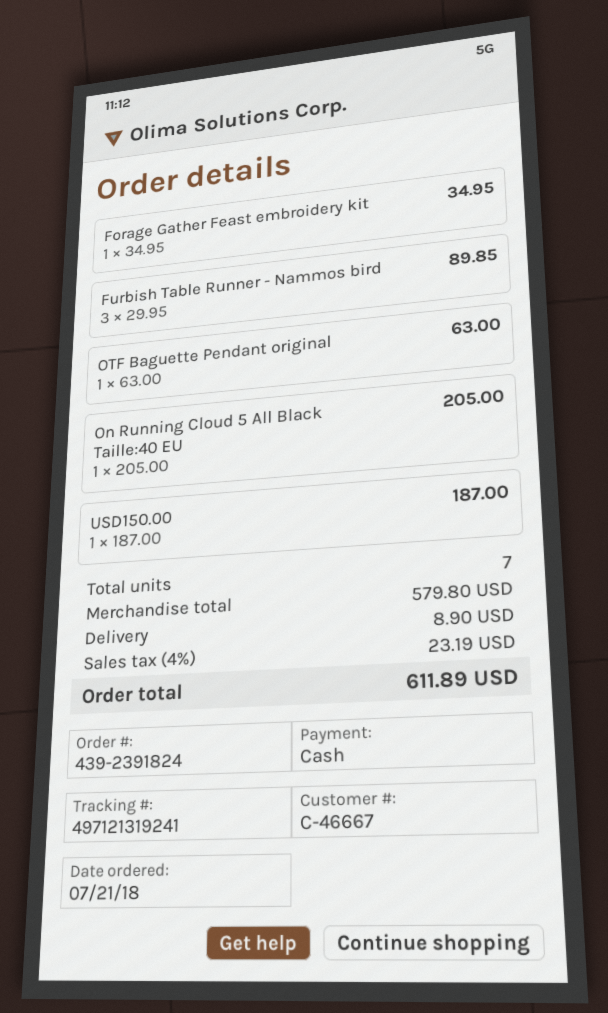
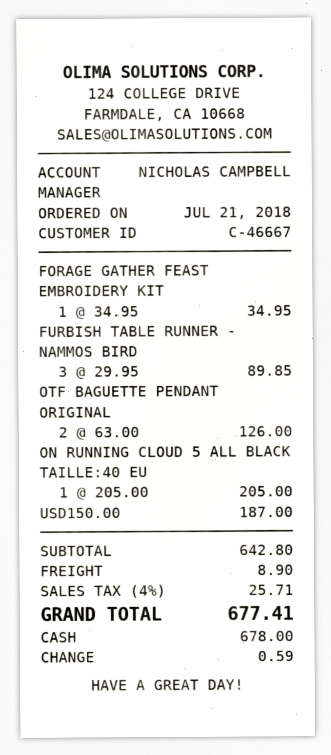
OTF Baguette Pendant original: 1 x 63.00 = 63.00 -> 2 x 63.00 = 126.00
subtotal: 579.80 -> 642.80
tax: 4% = 23.19 -> 4% = 25.71
total: 611.89 -> 677.41

